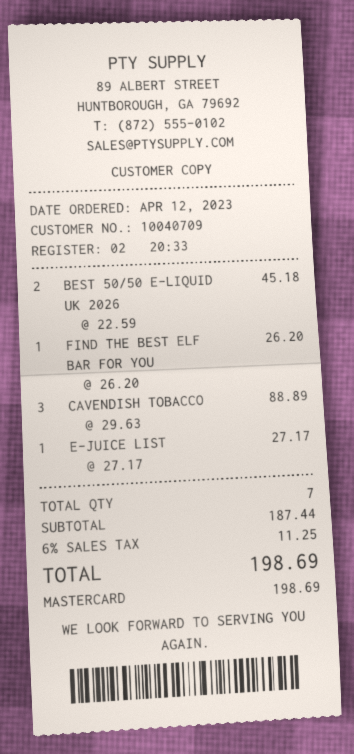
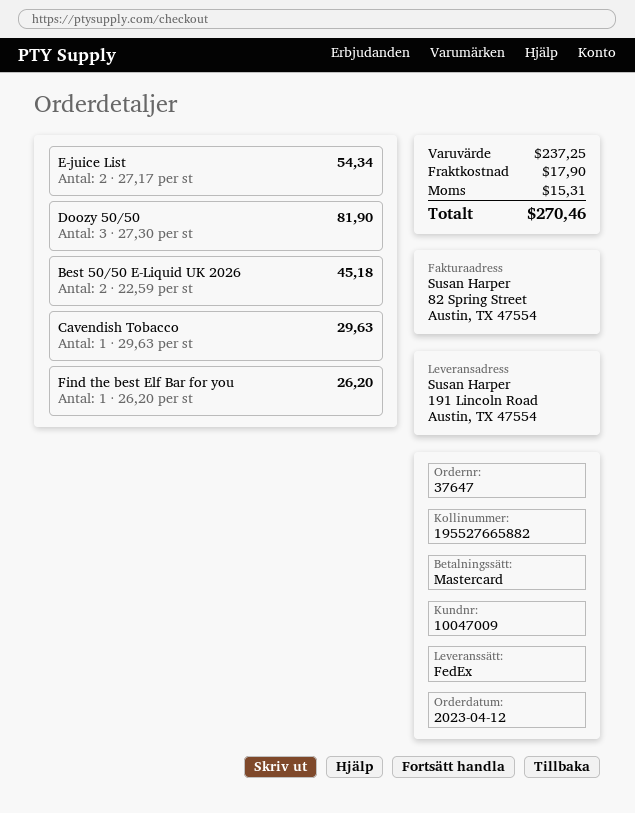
customer number: 10040709 -> 10047009
CAVENDISH TOBACCO: 3 x 29.63 = 88.89 -> 1 x 29.63 = 29.63
E-JUICE LIST: 1 x 27.17 = 27.17 -> 2 x 27.17 = 54.34
Doozy 50/50: none -> 3 x 27.30 = 81.90
subtotal: 187.44 -> 237.25
shipping: none -> 17.90
tax: 11.25 -> 15.31
total: 198.69 -> 270.46

